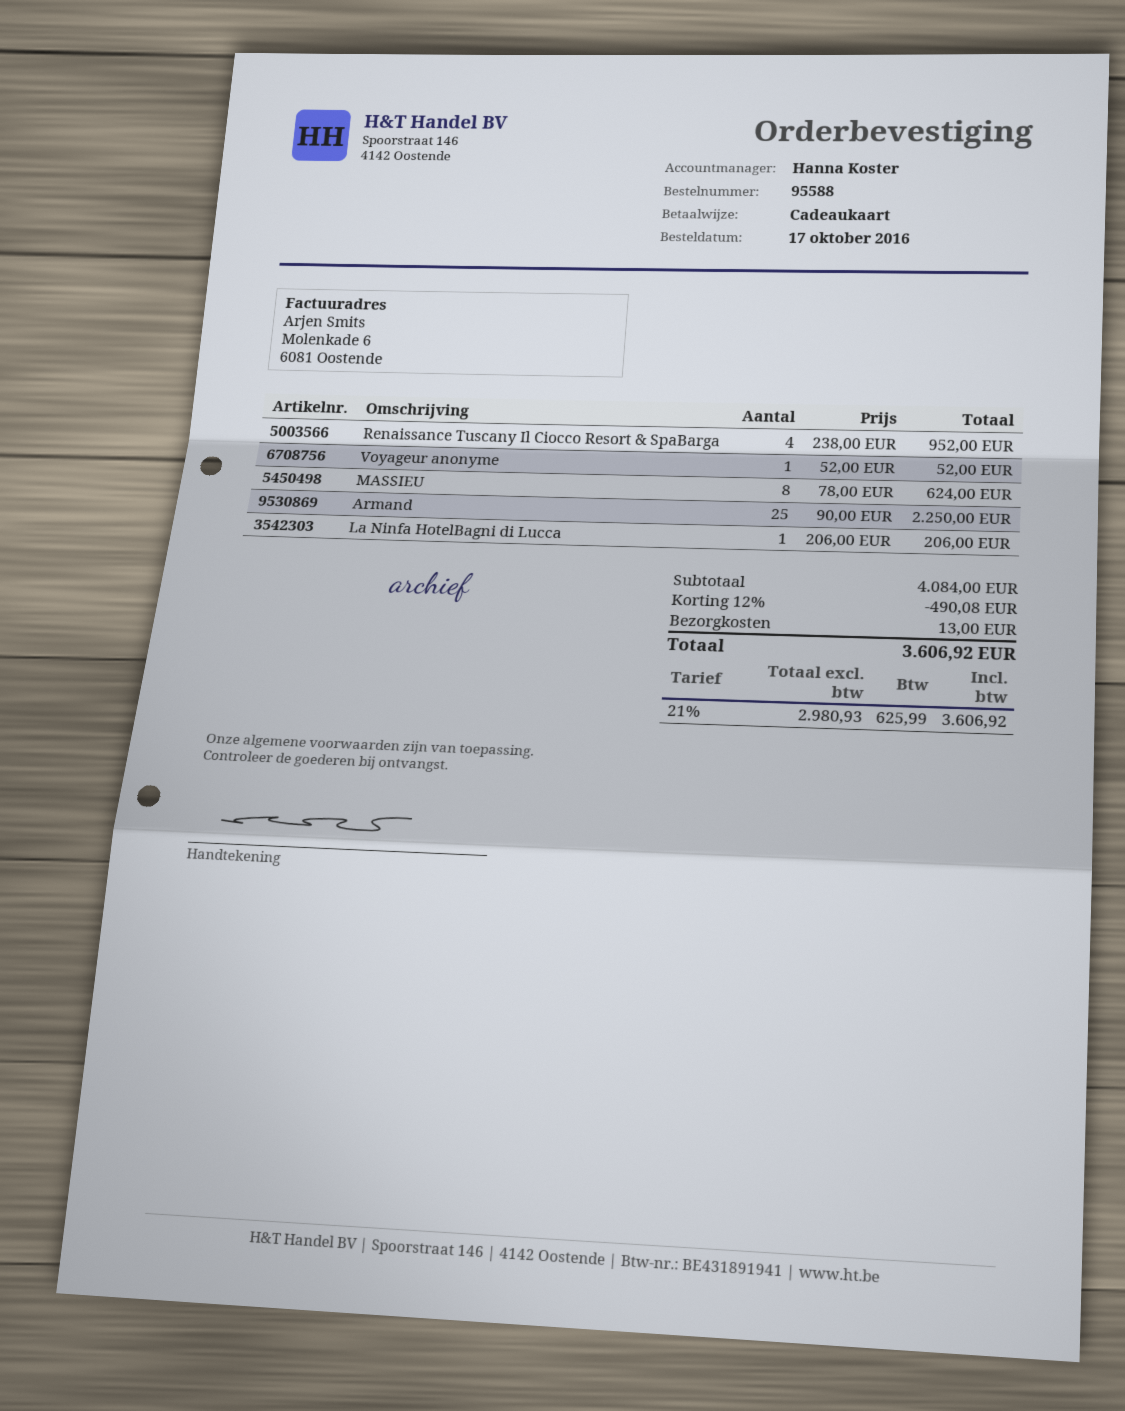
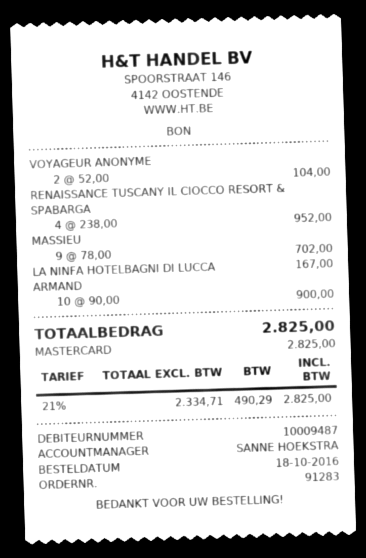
order number: 95588 -> 91283
order date: 2016-10-17 -> 2016-10-18
sales rep: Hanna Koster -> SANNE HOEKSTRA
payment method: gift card -> Mastercard
Voyageur anonyme: 1 x 52.00 = 52.00 -> 2 x 52.00 = 104.00
MASSIEU: 8 x 78.00 = 624.00 -> 9 x 78.00 = 702.00
Armand: 25 x 90.00 = 2250.00 -> 10 x 90.00 = 900.00
La Ninfa HotelBagni di Lucca: 1 x 206.00 = 206.00 -> 1 x 167.00 = 167.00
discount: 12% = 490.08 -> none
shipping: 13.00 -> none
net: 2980.93 -> 2334.71
tax: 21% = 625.99 -> 21% = 490.29
total: 3606.92 -> 2825.00

